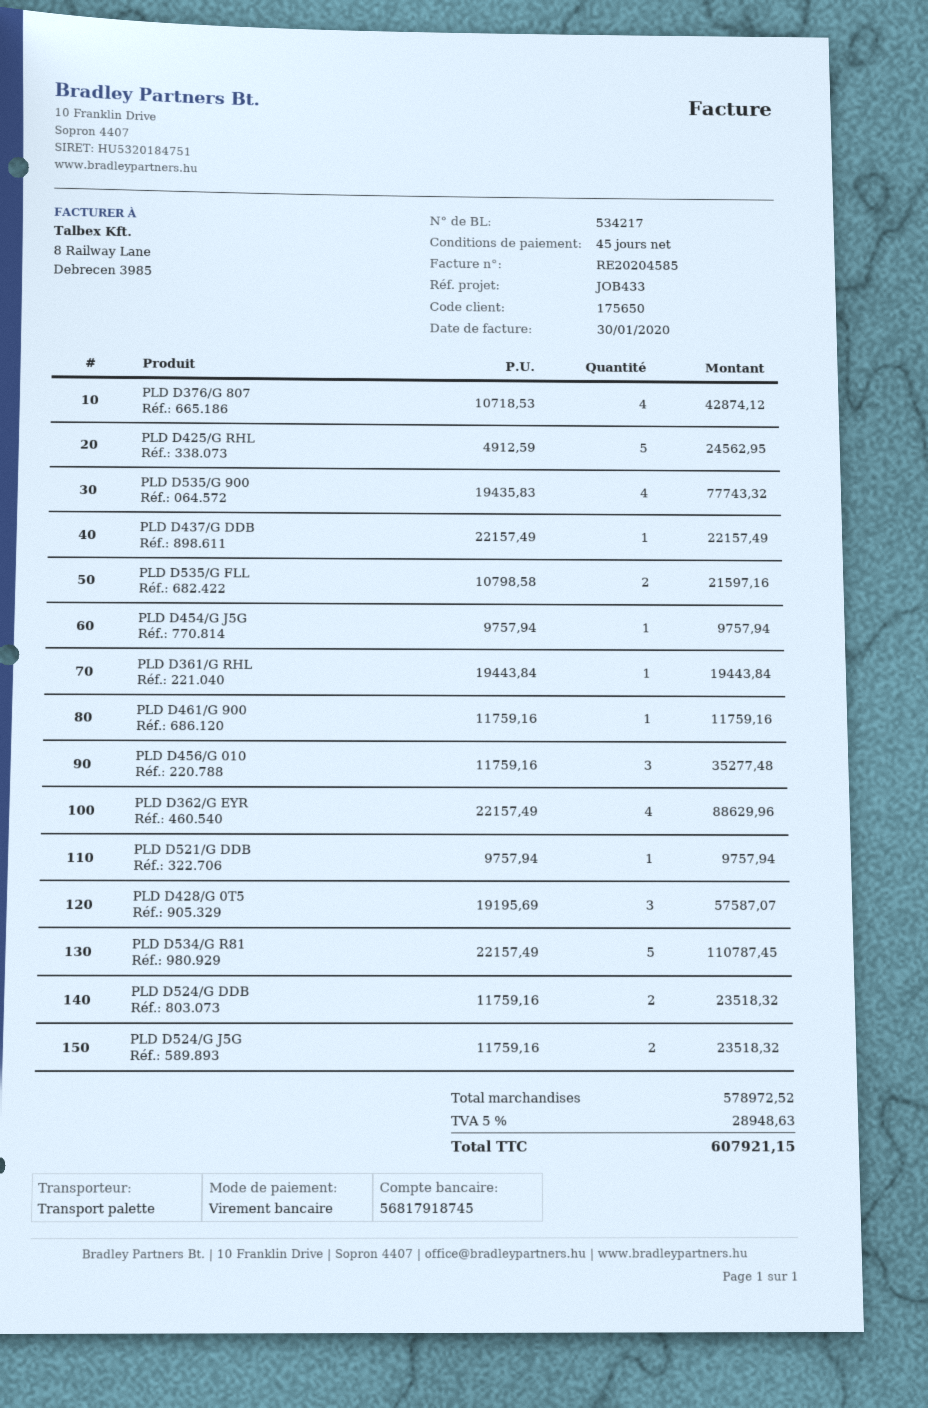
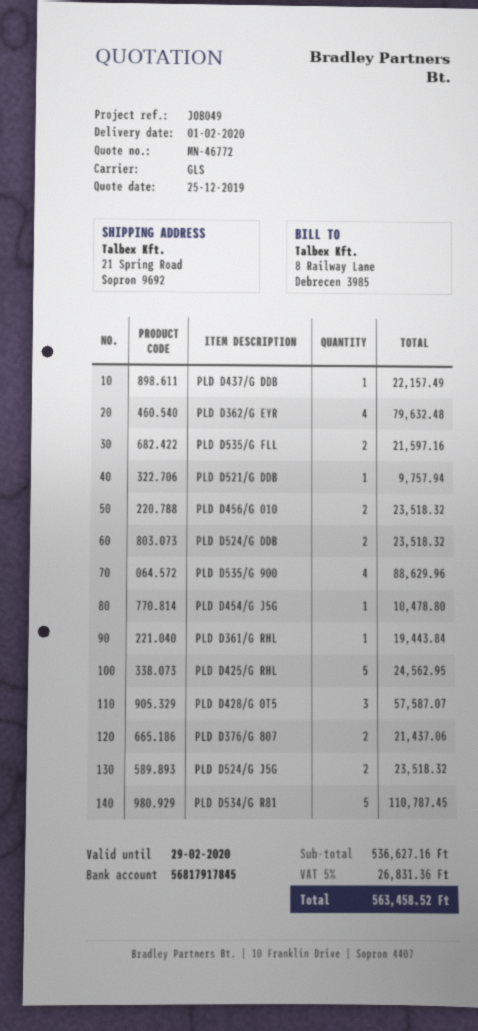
reference: JOB433 -> JOB049
bank account: 56817918745 -> 56817917845
shipping method: pallet freight -> GLS
PLD D376/G 807: 4 for 42874.12 -> 2 for 21437.06
PLD D535/G 900: 4 for 77743.32 -> 4 for 88629.96
PLD D454/G J5G: 1 for 9757.94 -> 1 for 10478.80
PLD D461/G 900: 1 for 11759.16 -> none
PLD D456/G 010: 3 for 35277.48 -> 2 for 23518.32
PLD D362/G EYR: 4 for 88629.96 -> 4 for 79632.48
subtotal: 578972.52 -> 536627.16
tax: 5% = 28948.63 -> 5% = 26831.36
total: 607921.15 -> 563458.52

